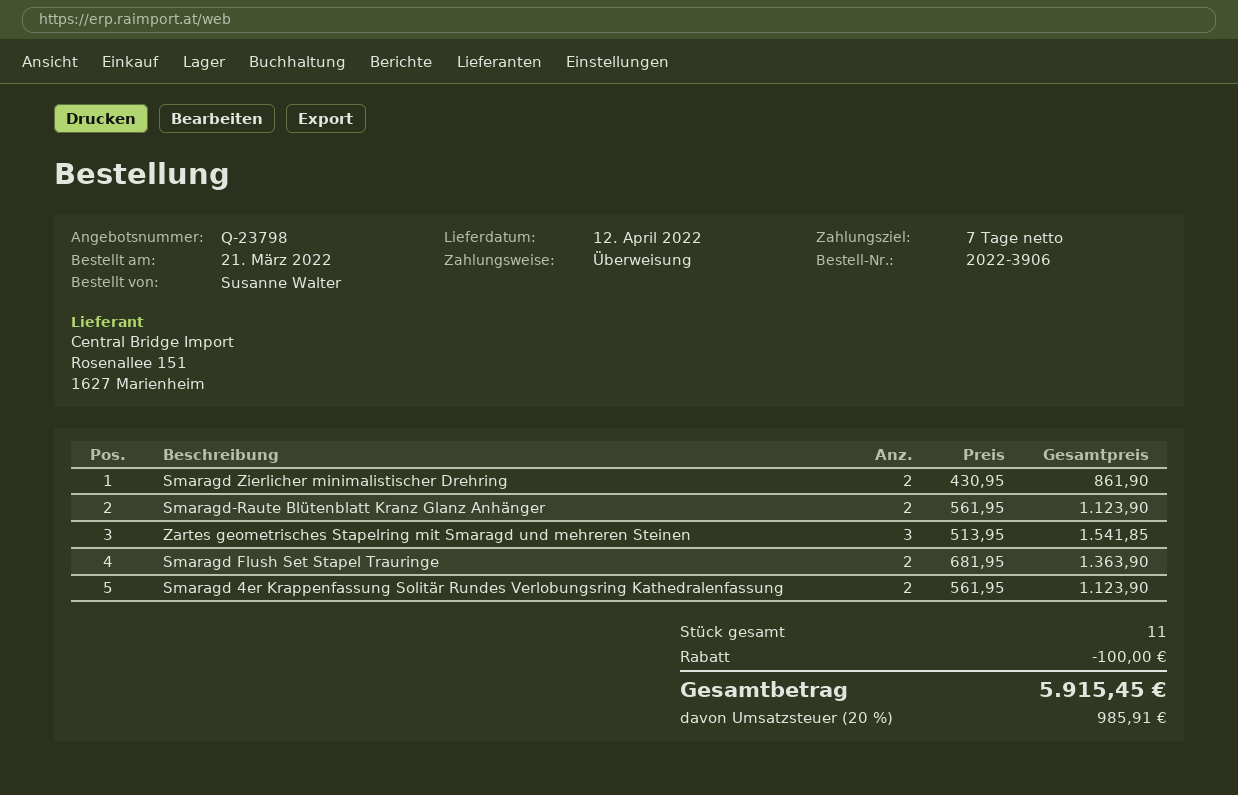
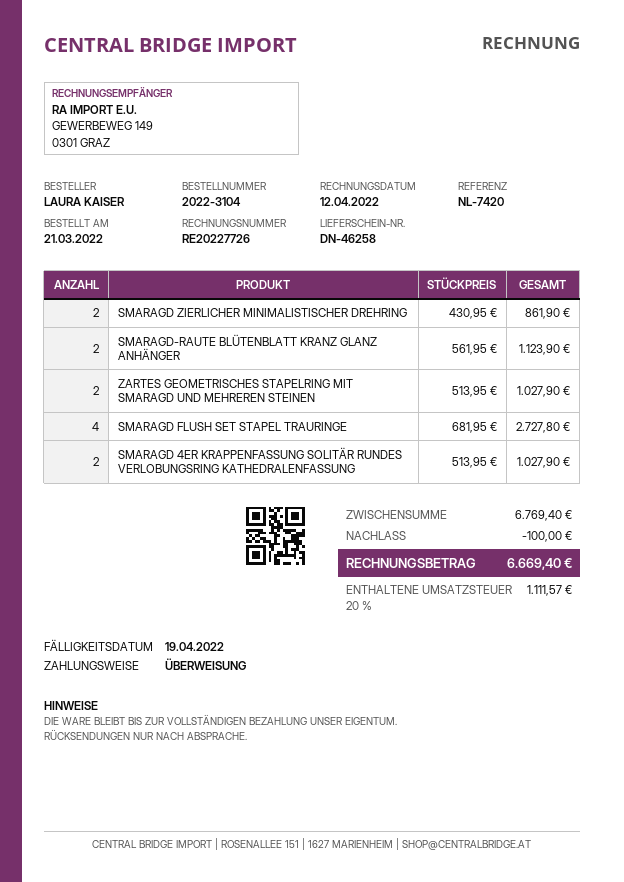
order number: 2022-3906 -> 2022-3104
ordered by: Susanne Walter -> LAURA KAISER
Zartes geometrisches Stapelring mit Smaragd und mehreren Steinen: 3 x 513.95 = 1541.85 -> 2 x 513.95 = 1027.90
Smaragd Flush Set Stapel Trauringe: 2 x 681.95 = 1363.90 -> 4 x 681.95 = 2727.80
Smaragd 4er Krappenfassung Solitär Rundes Verlobungsring Kathedralenfassung: 2 x 561.95 = 1123.90 -> 2 x 513.95 = 1027.90
tax: 20% = 985.91 -> 20% = 1111.57
total: 5915.45 -> 6669.40

